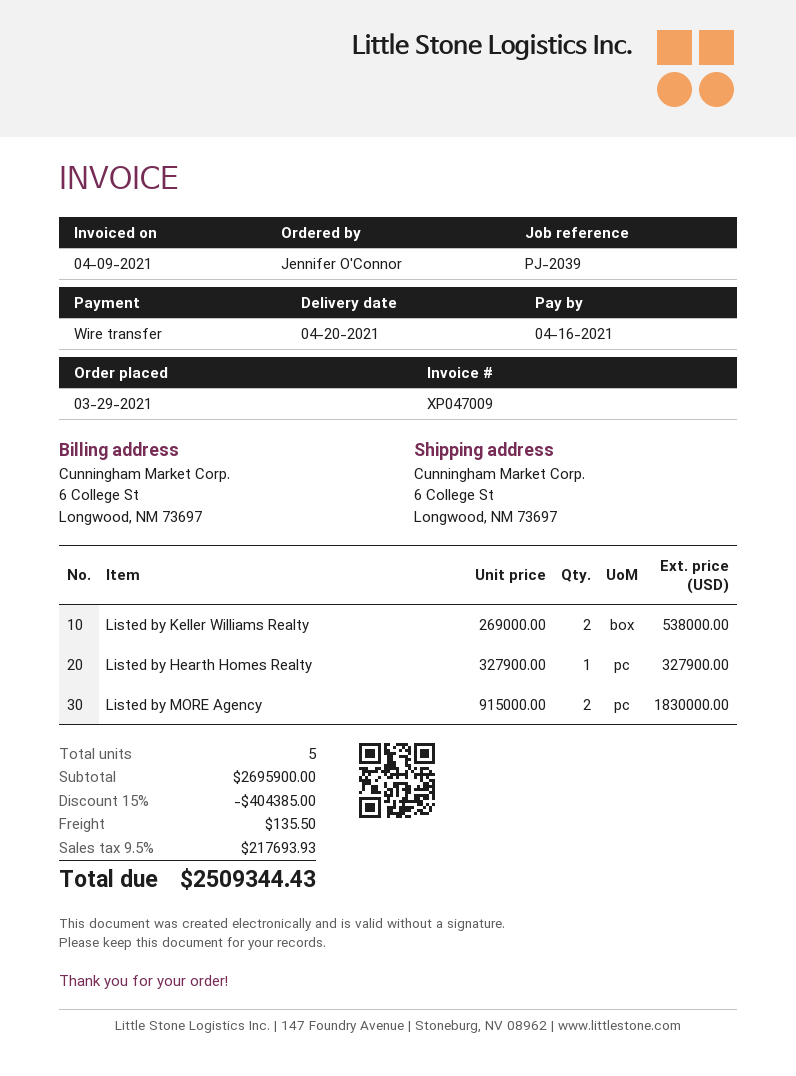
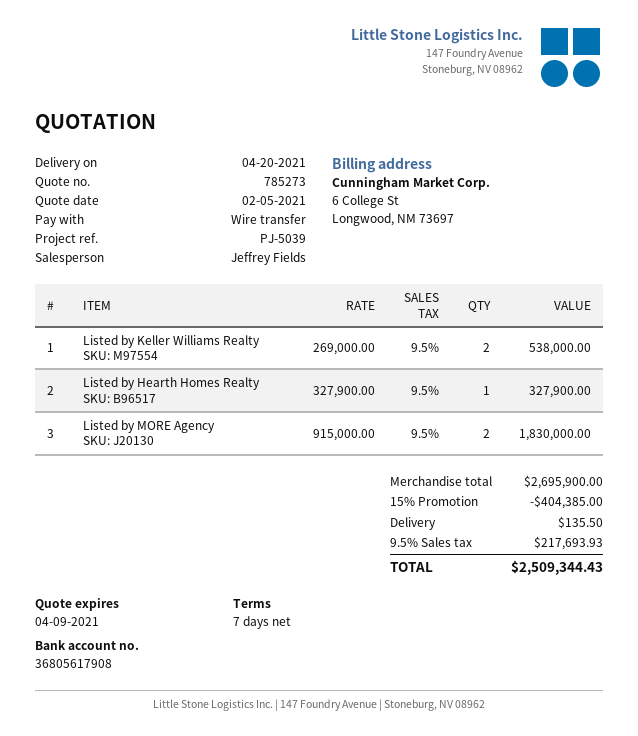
reference: PJ-2039 -> PJ-5039

